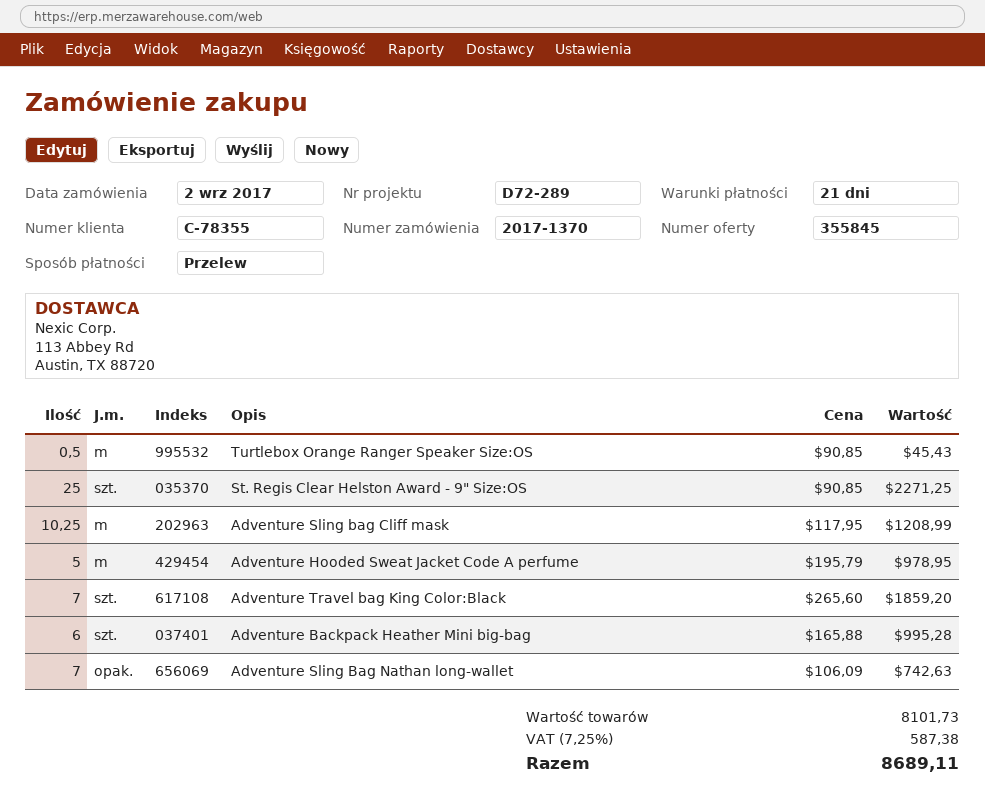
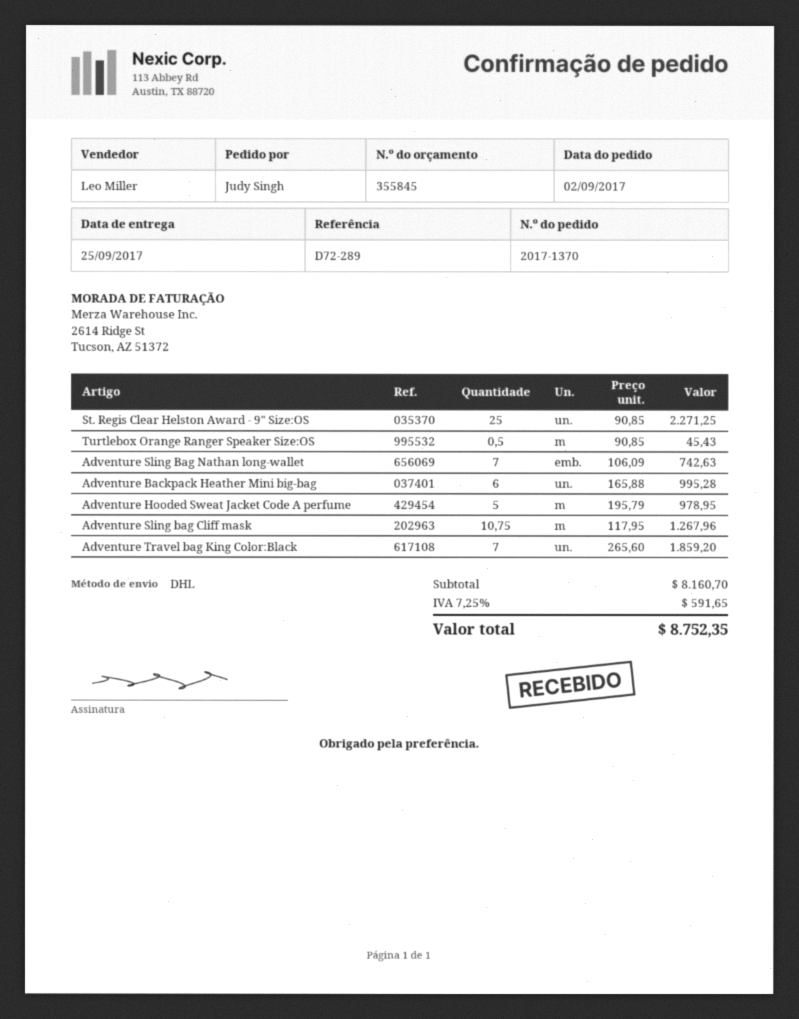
Adventure Sling bag Cliff mask: 10.25 x 117.95 = 1208.99 -> 10.75 x 117.95 = 1267.96
subtotal: 8101.73 -> 8160.70
tax: 7.25% = 587.38 -> 7.25% = 591.65
total: 8689.11 -> 8752.35

